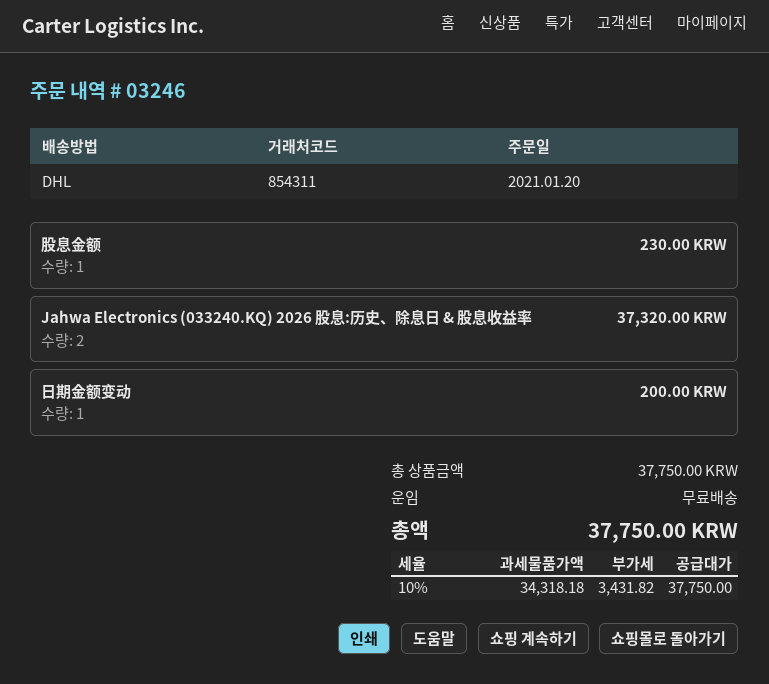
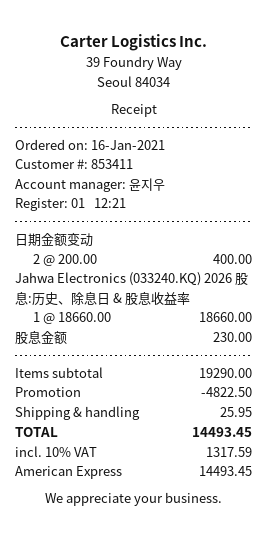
order date: 2021-01-20 -> 2021-01-16
customer number: 854311 -> 853411
Jahwa Electronics (033240.KQ) 2026 股息:历史、除息日 & 股息收益率: 2 for 37320.00 -> 1 for 18660.00
日期金额变动: 1 for 200.00 -> 2 for 400.00
subtotal: 37750.00 -> 19290.00
discount: none -> 4822.50
shipping: 0.00 -> 25.95
tax: 10% = 3431.82 -> 10% = 1317.59
total: 37750.00 -> 14493.45

